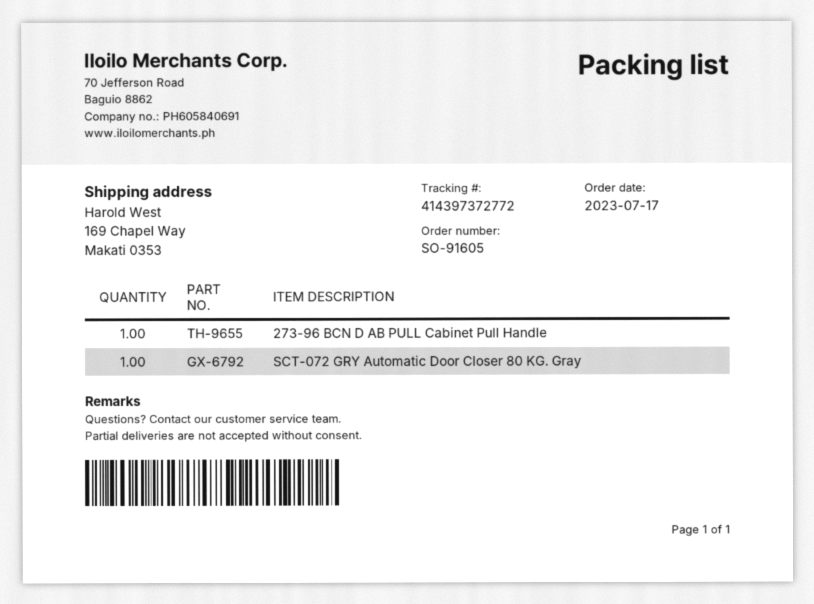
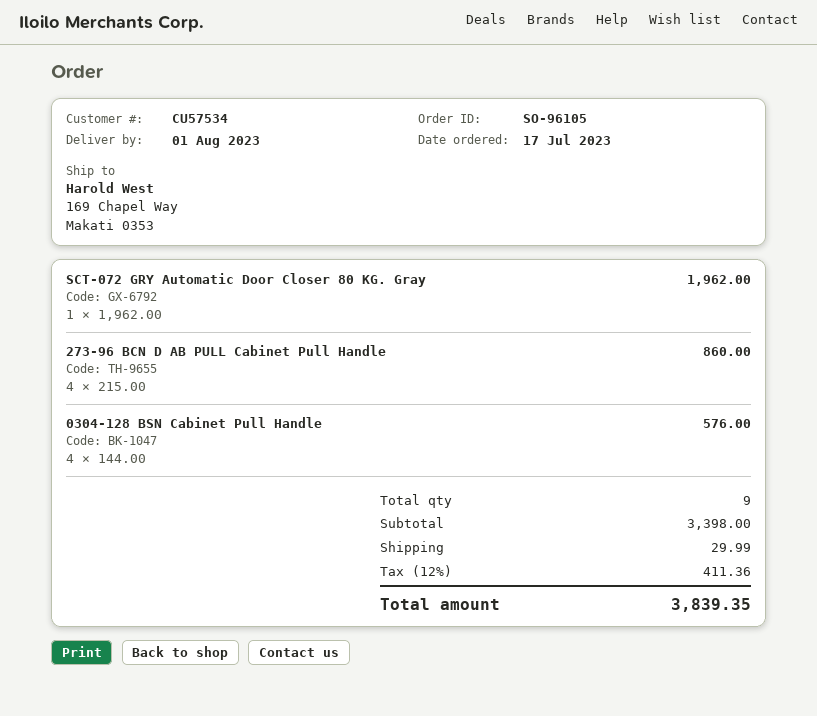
order number: SO-91605 -> SO-96105
273-96 BCN D AB PULL Cabinet Pull Handle: 1 -> 4
0304-128 BSN Cabinet Pull Handle: none -> 4

